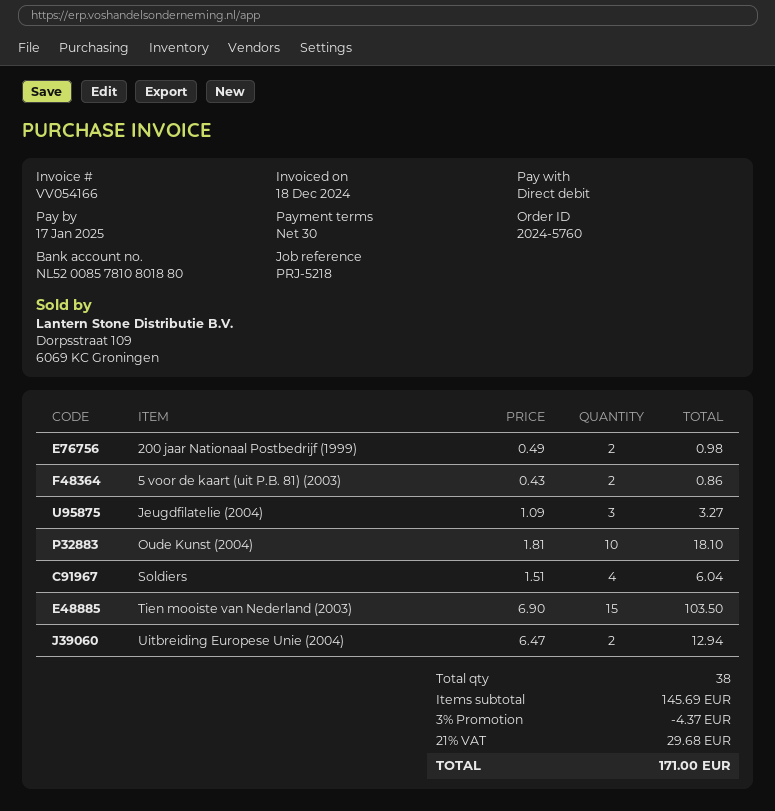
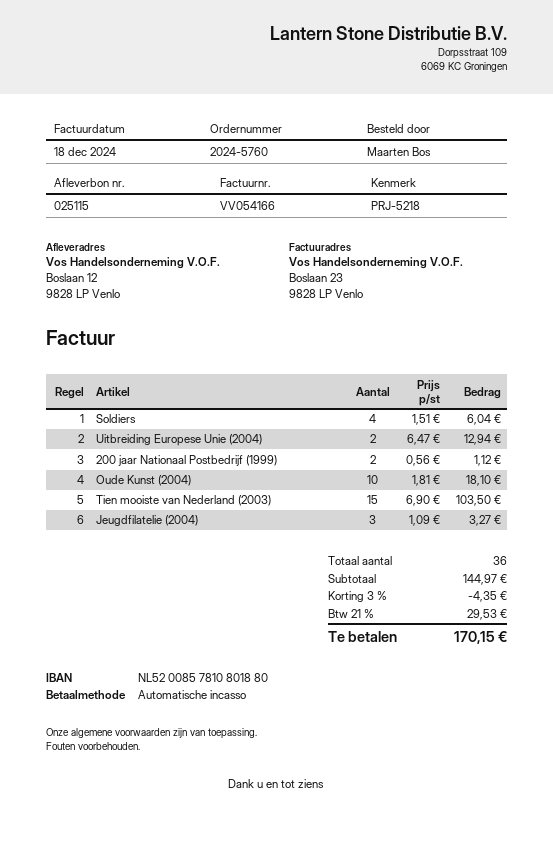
200 jaar Nationaal Postbedrijf (1999): 2 x 0.49 = 0.98 -> 2 x 0.56 = 1.12
5 voor de kaart (uit P.B. 81) (2003): 2 x 0.43 = 0.86 -> none
total quantity: 38 -> 36
subtotal: 145.69 -> 144.97
discount: 3% = 4.37 -> 3% = 4.35
tax: 21% = 29.68 -> 21% = 29.53
total: 171.00 -> 170.15

